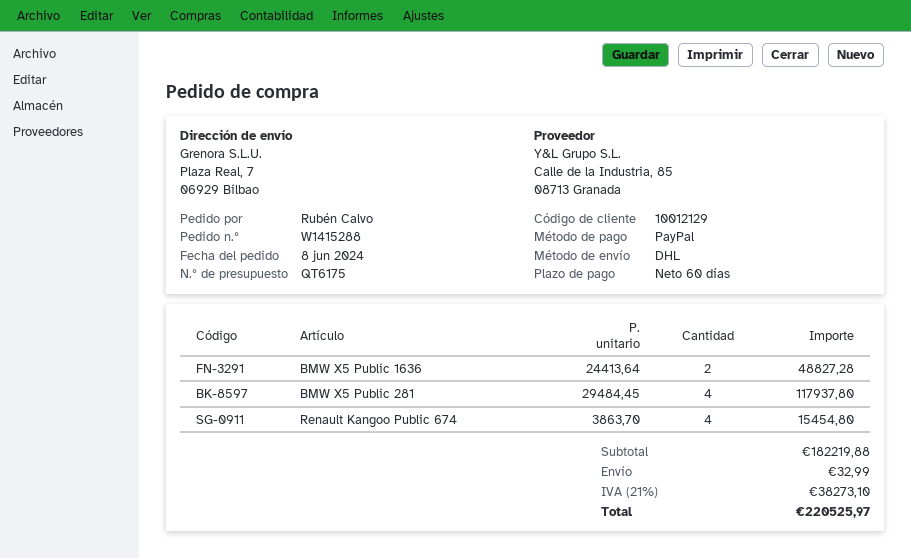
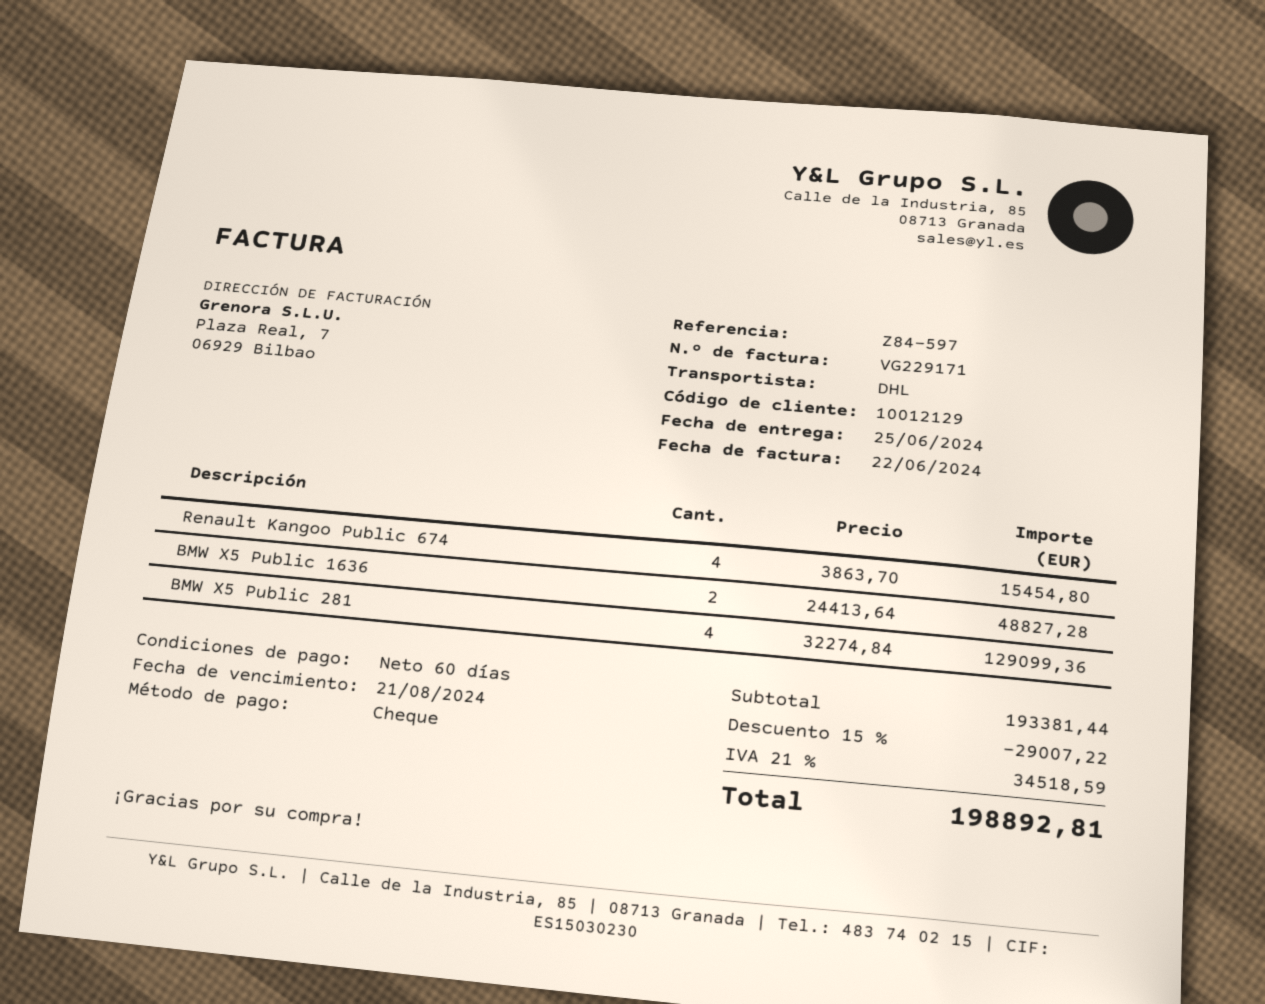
payment method: PayPal -> cheque
BMW X5 Public 281: 4 x 29484.45 = 117937.80 -> 4 x 32274.84 = 129099.36
subtotal: 182219.88 -> 193381.44
discount: none -> 15% = 29007.22
shipping: 32.99 -> none
tax: 21% = 38273.10 -> 21% = 34518.59
total: 220525.97 -> 198892.81

